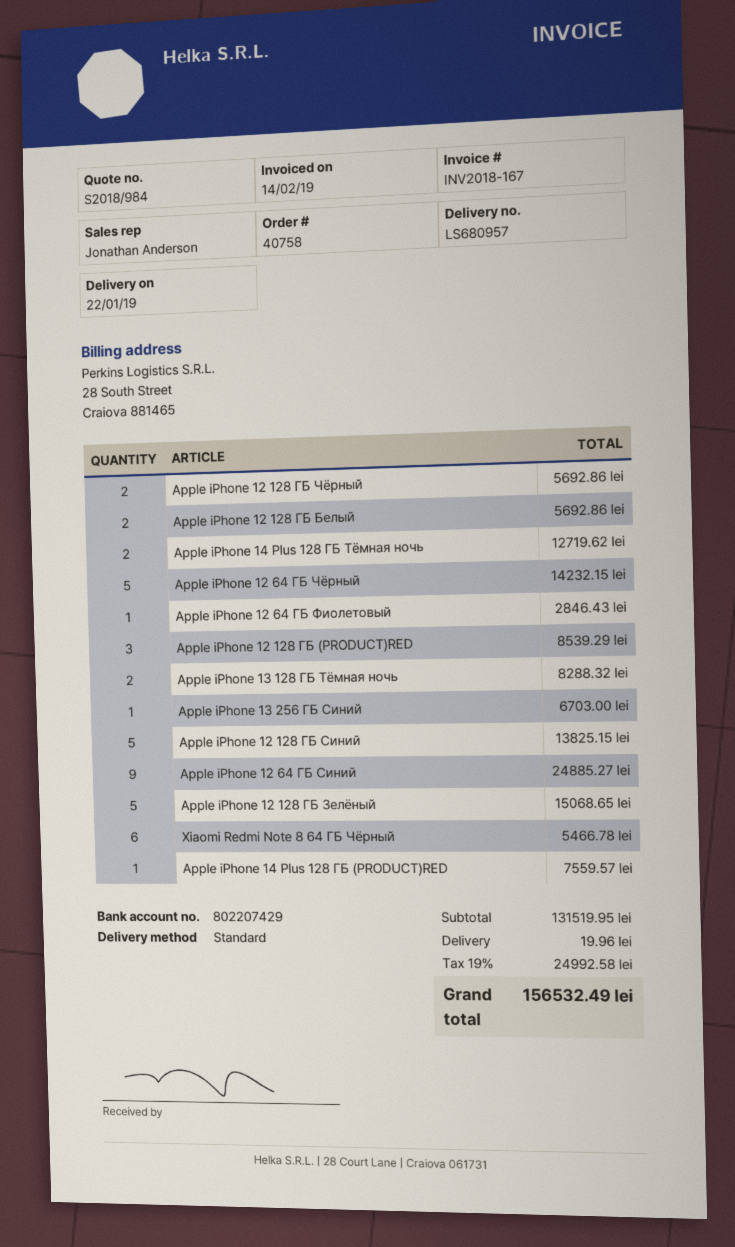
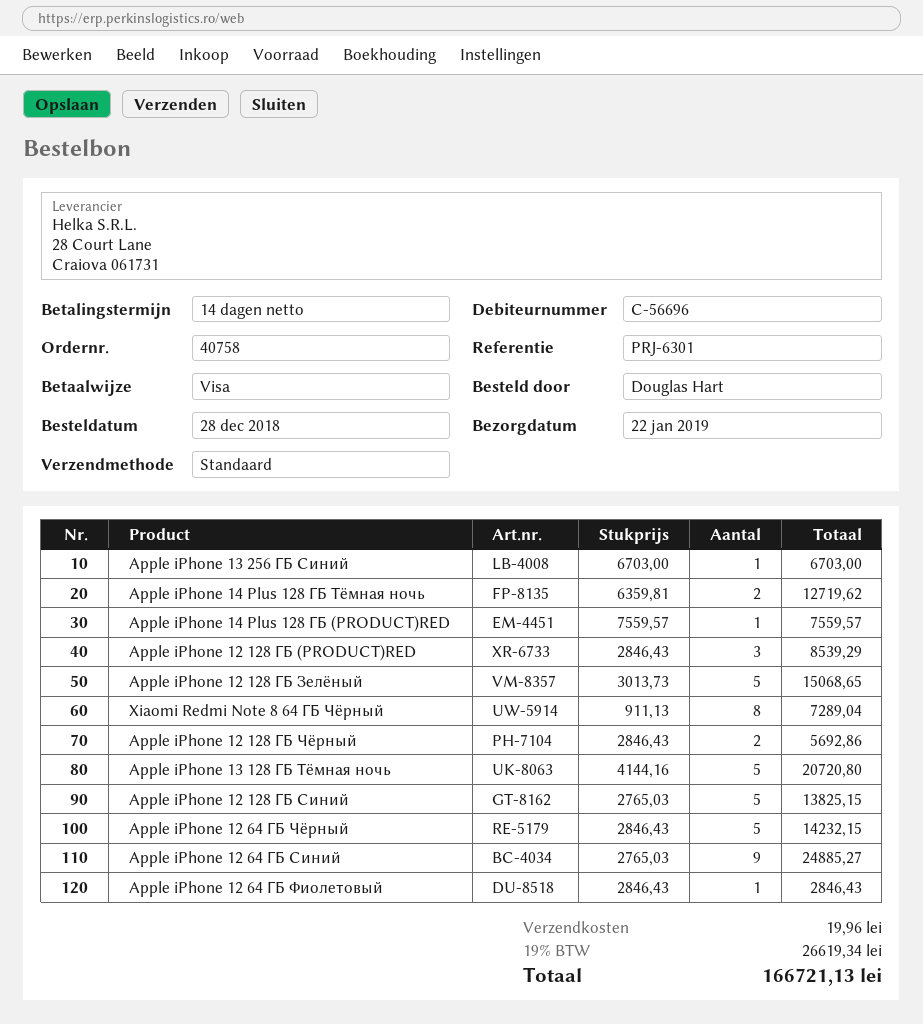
Apple iPhone 12 128 ГБ Белый: 2 for 5692.86 -> none
Apple iPhone 13 128 ГБ Тёмная ночь: 2 for 8288.32 -> 5 for 20720.80
Xiaomi Redmi Note 8 64 ГБ Чёрный: 6 for 5466.78 -> 8 for 7289.04
tax: 19% = 24992.58 -> 19% = 26619.34
total: 156532.49 -> 166721.13

